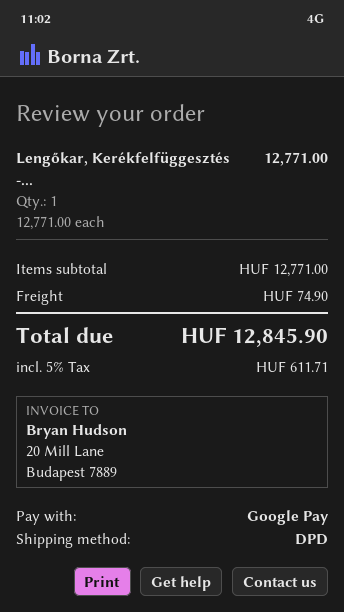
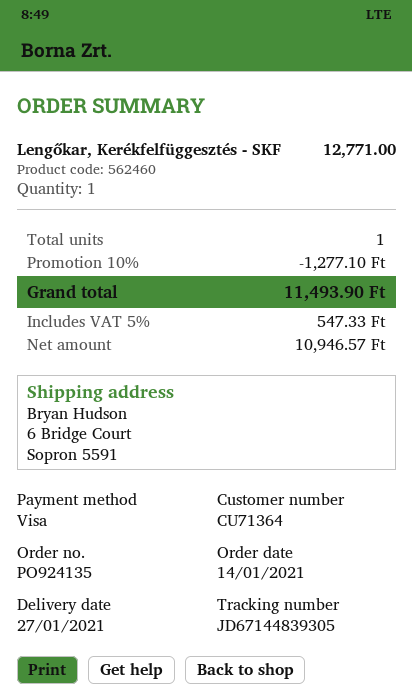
payment method: Google Pay -> Visa
discount: none -> 10% = 1277.10
shipping: 74.90 -> none
tax: 5% = 611.71 -> 5% = 547.33
total: 12845.90 -> 11493.90

